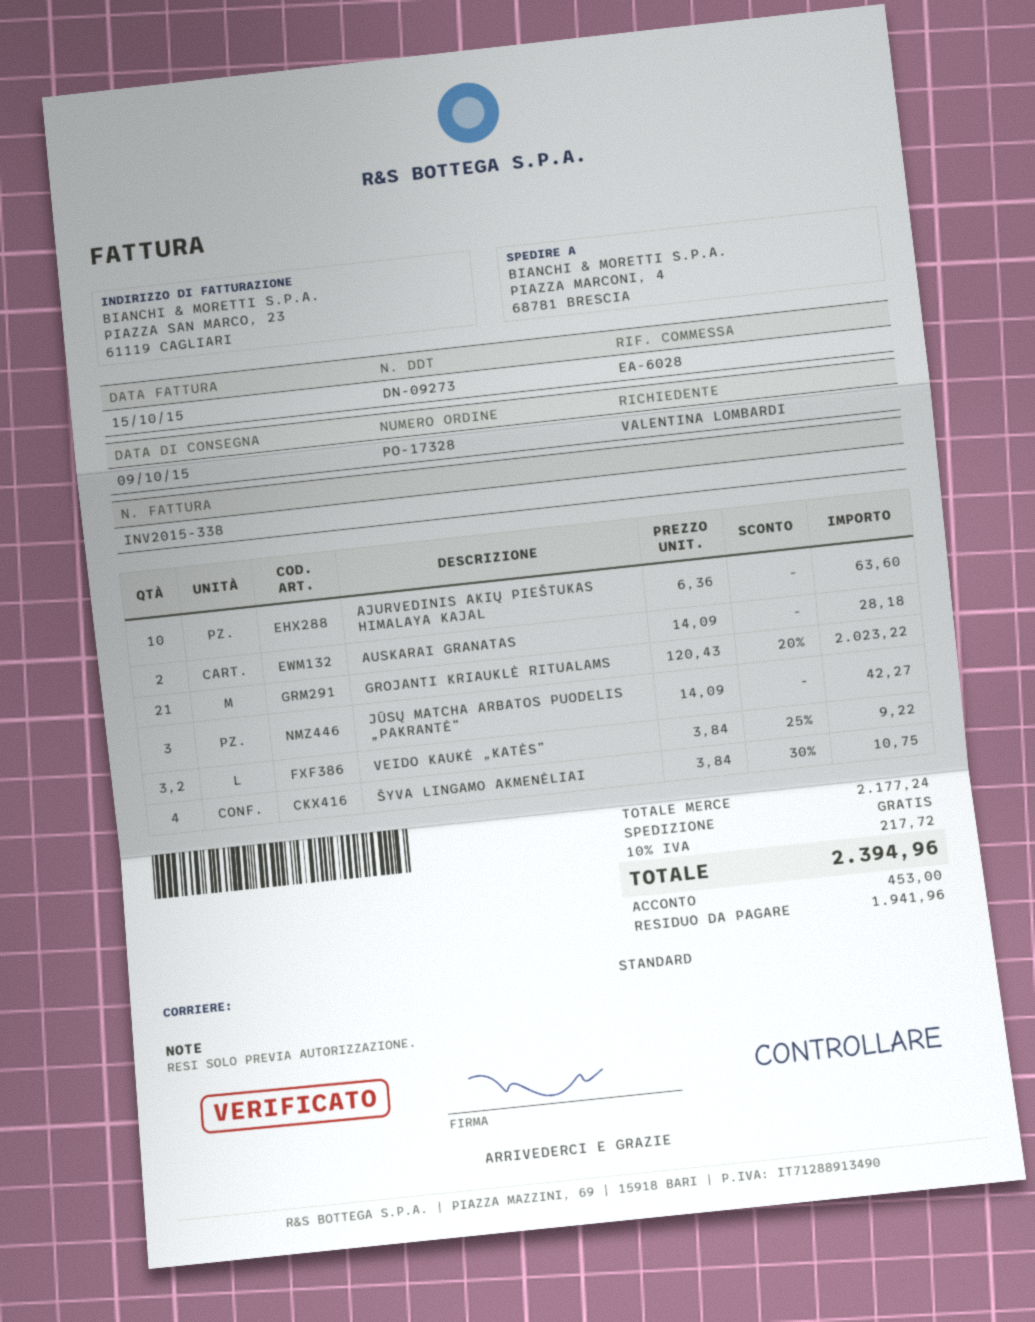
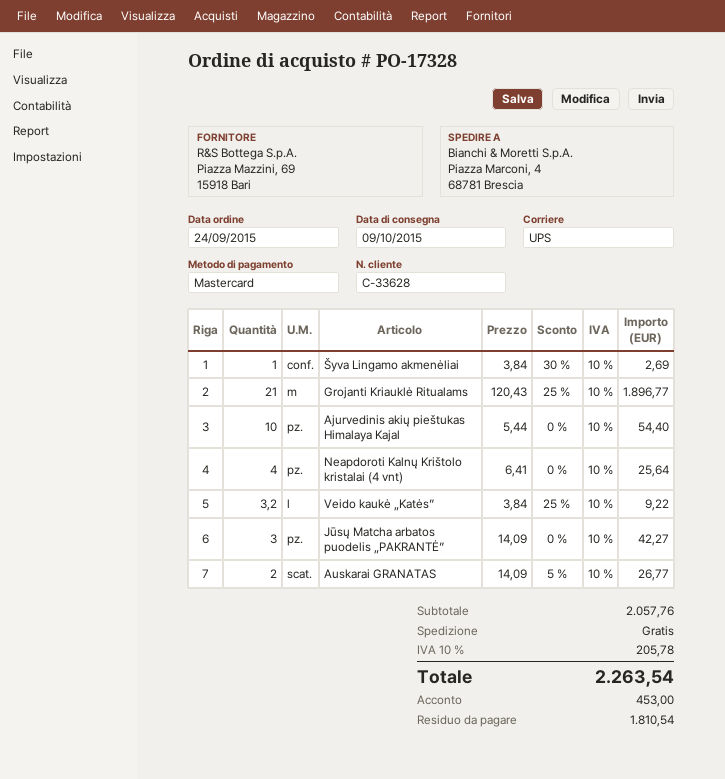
shipping method: standard -> UPS
AJURVEDINIS AKIŲ PIEŠTUKAS HIMALAYA KAJAL: 10 x 6.36 = 63.60 -> 10 x 5.44 = 54.40
AUSKARAI GRANATAS: 2 x 14.09 = 28.18 -> 2 x 14.09 - 5% = 26.77
GROJANTI KRIAUKLĖ RITUALAMS: 21 x 120.43 - 20% = 2023.22 -> 21 x 120.43 - 25% = 1896.77
ŠYVA LINGAMO AKMENĖLIAI: 4 x 3.84 - 30% = 10.75 -> 1 x 3.84 - 30% = 2.69
Neapdoroti Kalnų Krištolo kristalai (4 vnt): none -> 4 x 6.41 = 25.64
subtotal: 2177.24 -> 2057.76
tax: 10% = 217.72 -> 10% = 205.78
total: 2394.96 -> 2263.54
balance: 1941.96 -> 1810.54

